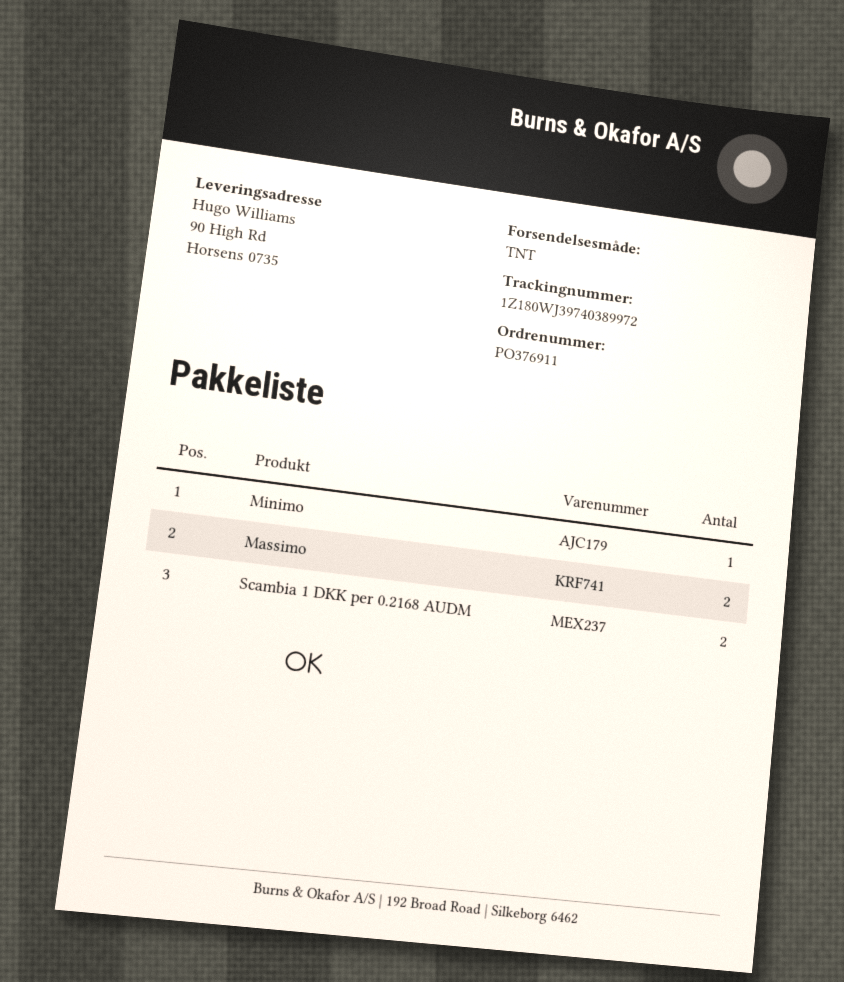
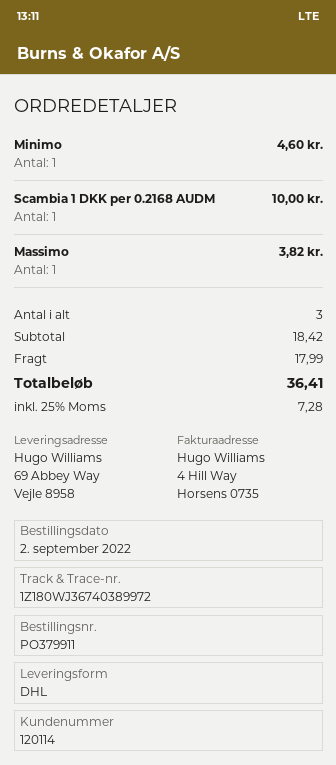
order number: PO376911 -> PO379911
shipping method: TNT -> DHL
tracking number: 1Z180WJ39740389972 -> 1Z180WJ36740389972
ship to: 90 High Rd, Horsens 0735 -> 69 Abbey Way, Vejle 8958
Massimo: 2 -> 1
Scambia 1 DKK per 0.2168 AUDM: 2 -> 1

